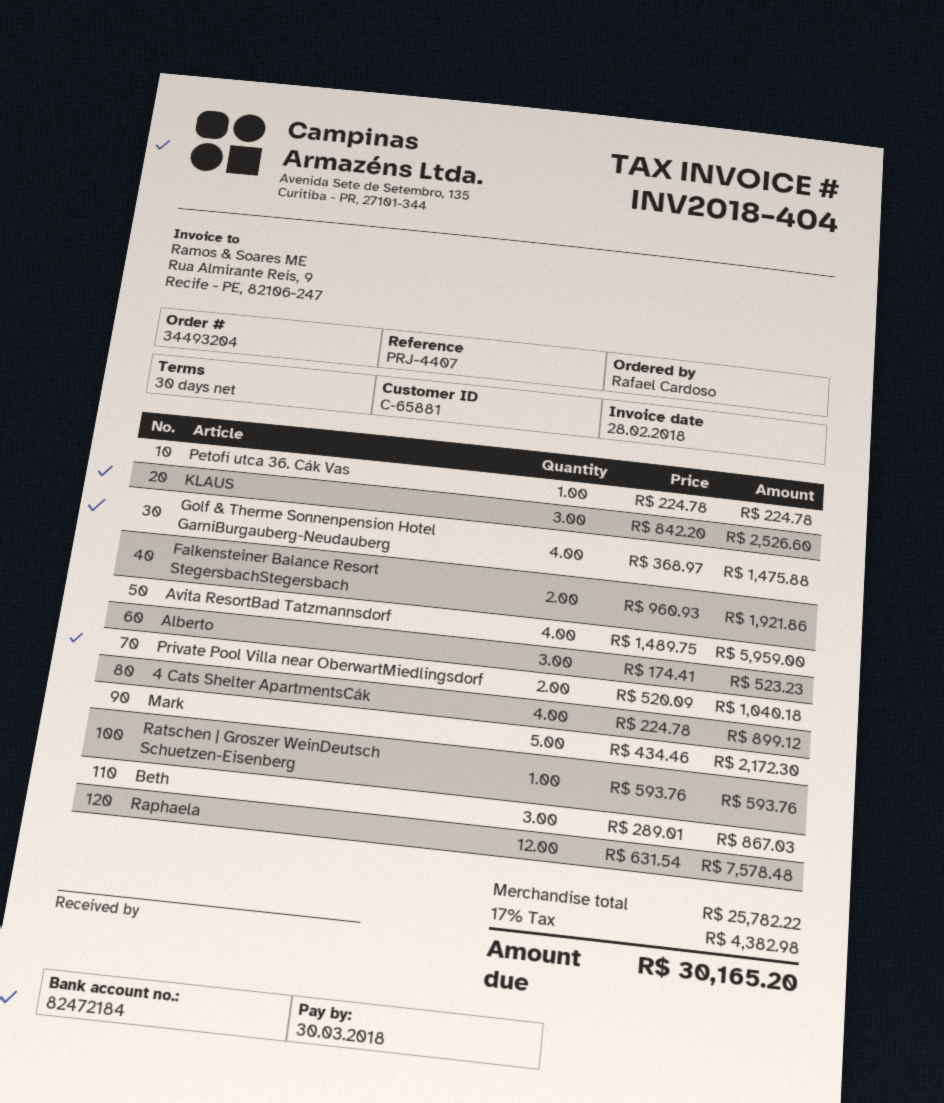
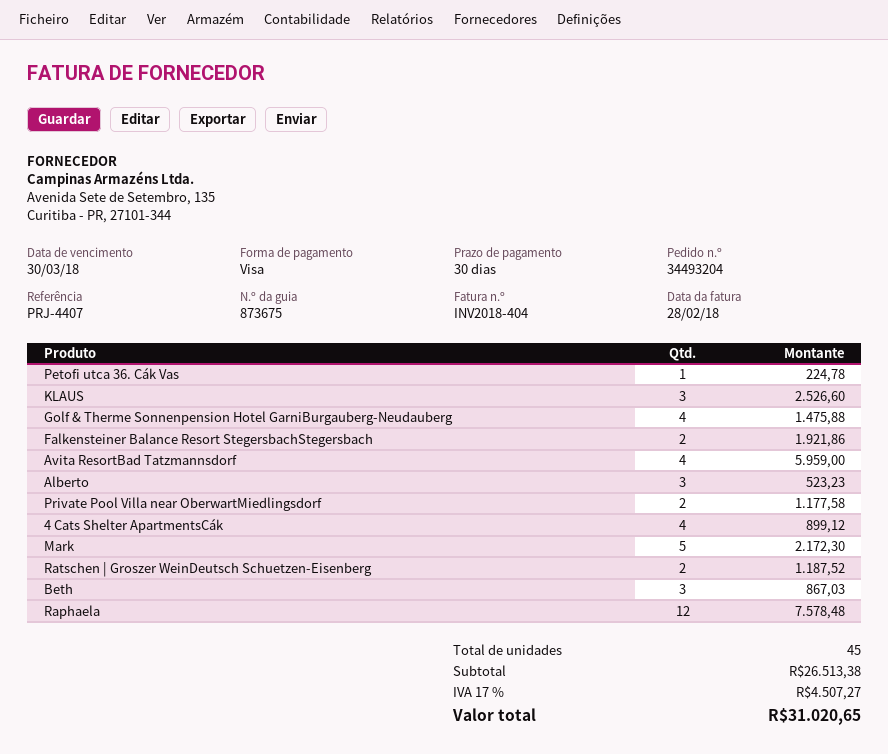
Private Pool Villa near OberwartMiedlingsdorf: 2 for 1040.18 -> 2 for 1177.58
Ratschen | Groszer WeinDeutsch Schuetzen-Eisenberg: 1 for 593.76 -> 2 for 1187.52
subtotal: 25782.22 -> 26513.38
tax: 17% = 4382.98 -> 17% = 4507.27
total: 30165.20 -> 31020.65

